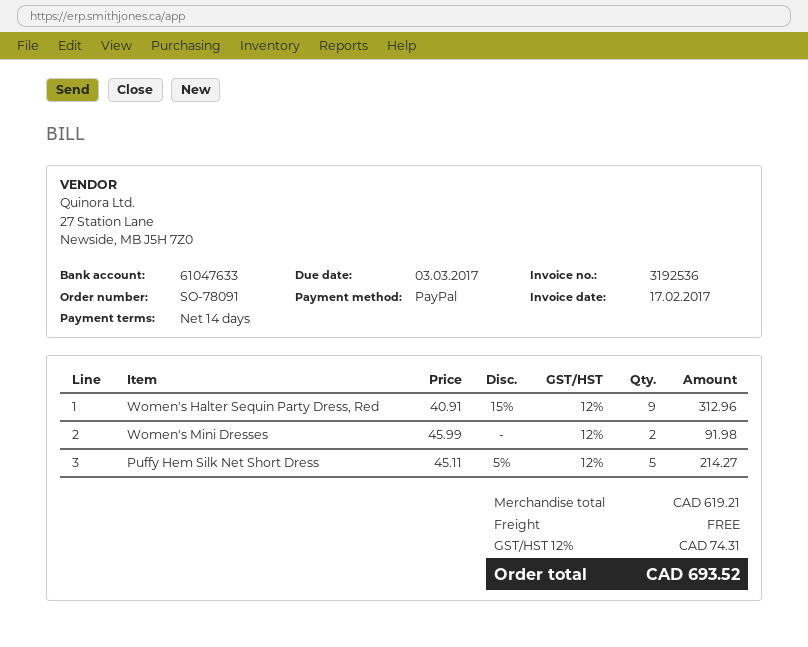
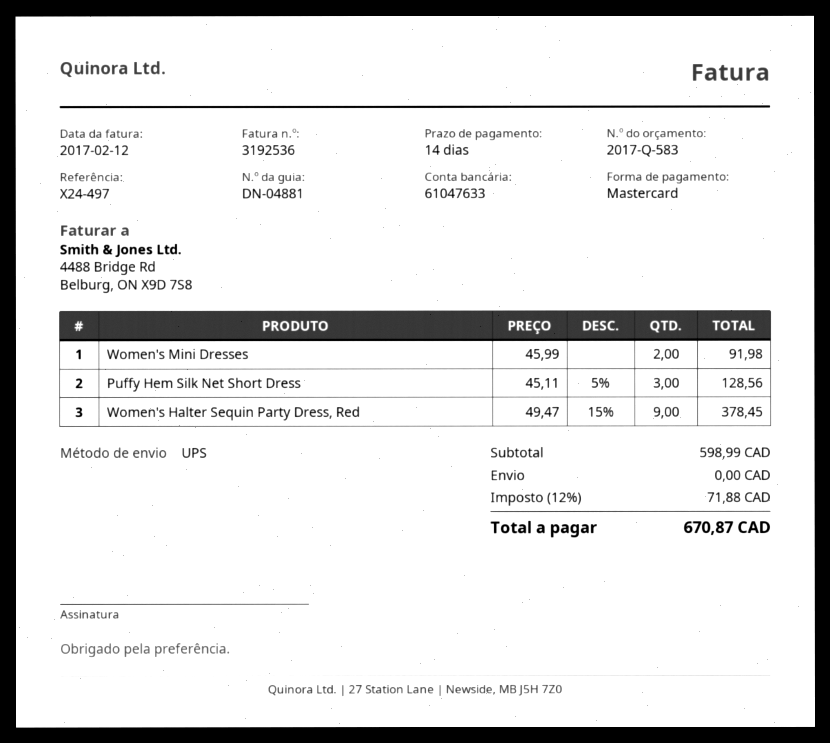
invoice date: 2017-02-17 -> 2017-02-12
payment method: PayPal -> Mastercard
Women's Halter Sequin Party Dress, Red: 9 x 40.91 - 15% = 312.96 -> 9 x 49.47 - 15% = 378.45
Puffy Hem Silk Net Short Dress: 5 x 45.11 - 5% = 214.27 -> 3 x 45.11 - 5% = 128.56
subtotal: 619.21 -> 598.99
tax: 12% = 74.31 -> 12% = 71.88
total: 693.52 -> 670.87

